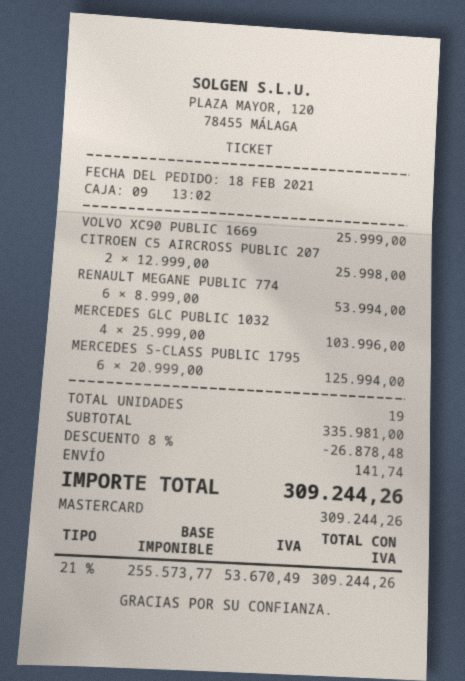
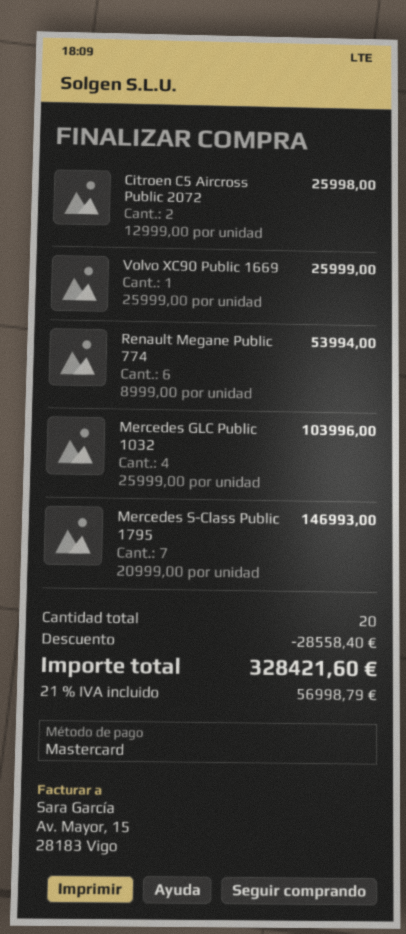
MERCEDES S-CLASS PUBLIC 1795: 6 x 20999.00 = 125994.00 -> 7 x 20999.00 = 146993.00
total quantity: 19 -> 20
discount: 26878.48 -> 28558.40
shipping: 141.74 -> none
tax: 21% = 53670.49 -> 21% = 56998.79
total: 309244.26 -> 328421.60

